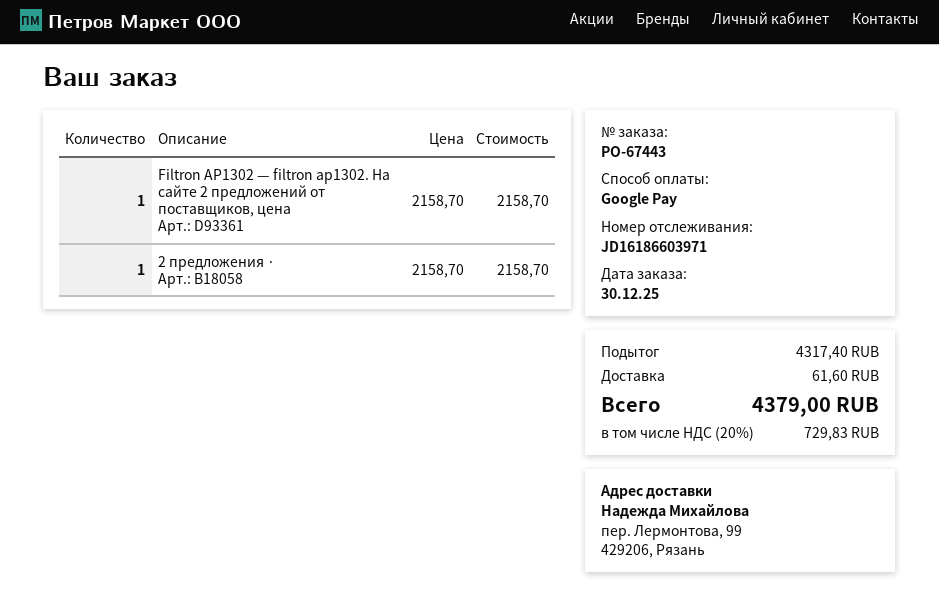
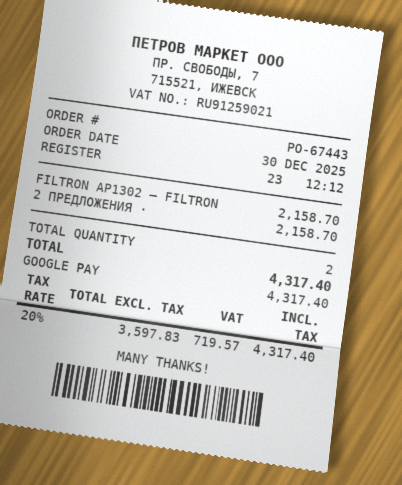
shipping: 61.60 -> none
tax: 20% = 729.83 -> 20% = 719.57
total: 4379.00 -> 4317.40

